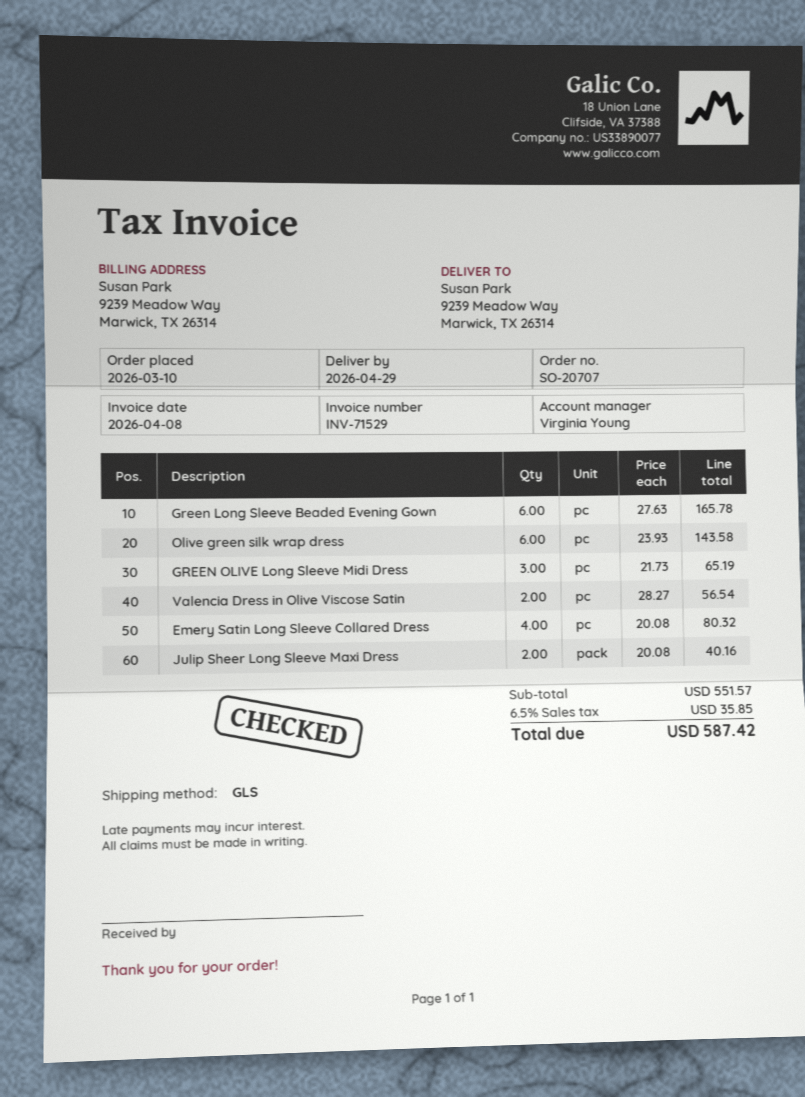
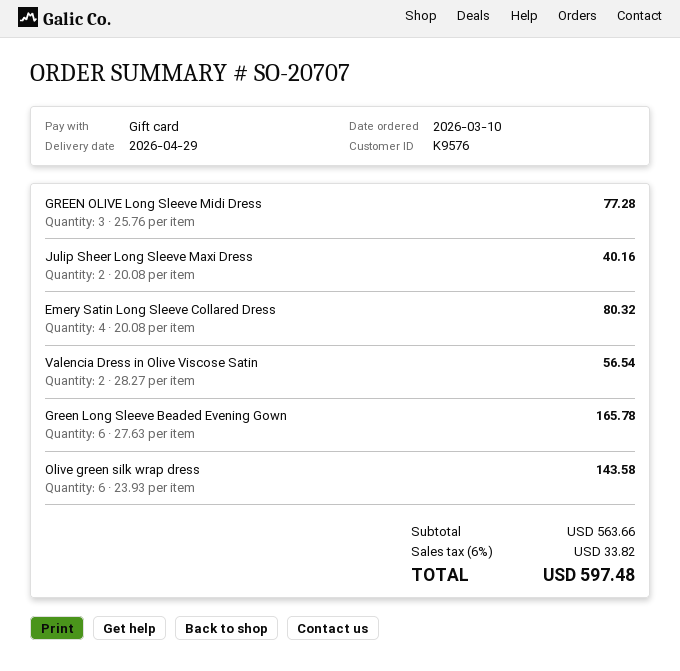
GREEN OLIVE Long Sleeve Midi Dress: 3 x 21.73 = 65.19 -> 3 x 25.76 = 77.28
subtotal: 551.57 -> 563.66
tax: 6.5% = 35.85 -> 6% = 33.82
total: 587.42 -> 597.48

